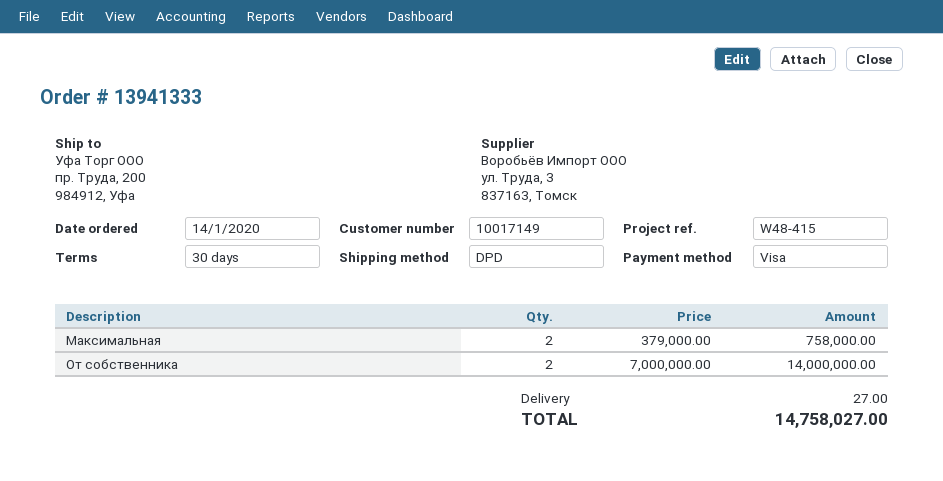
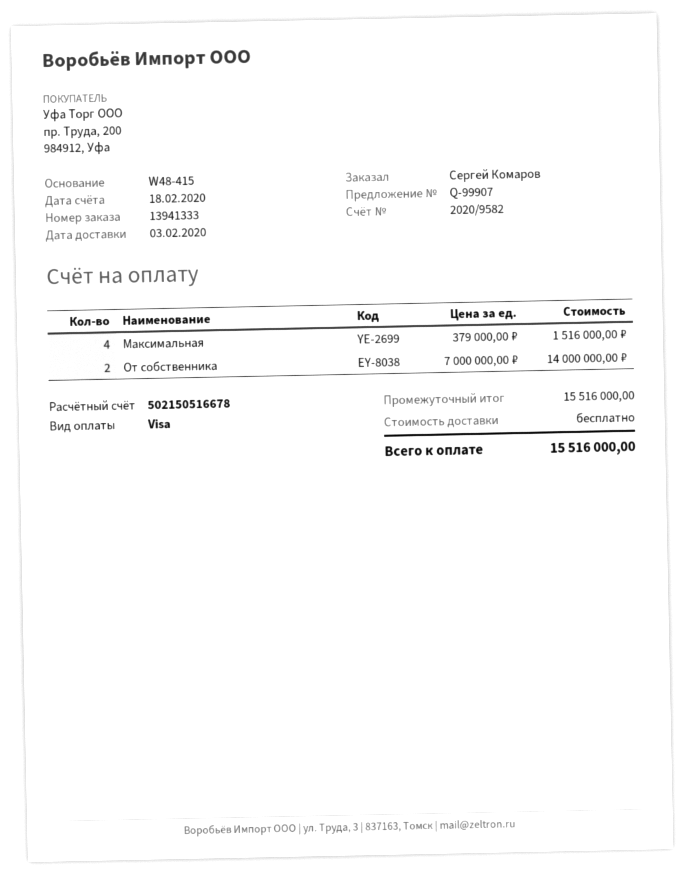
Максимальная: 2 x 379000.00 = 758000.00 -> 4 x 379000.00 = 1516000.00
shipping: 27.00 -> 0.00
total: 14758027.00 -> 15516000.00

